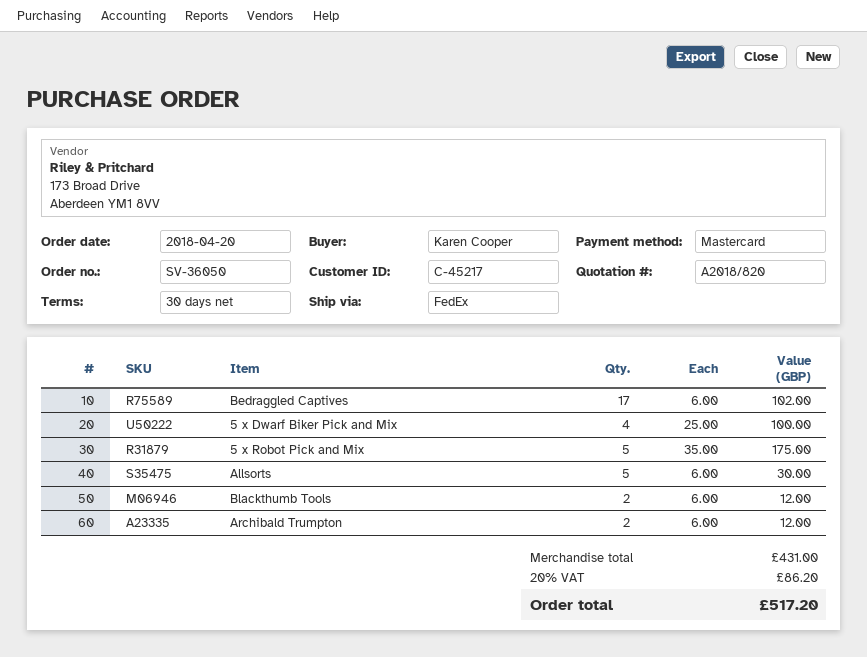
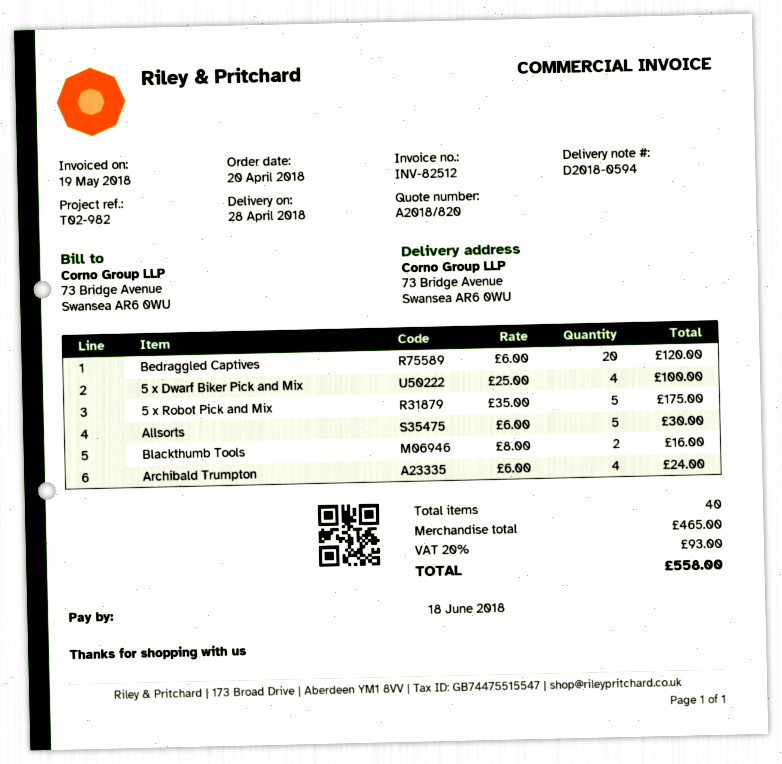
Bedraggled Captives: 17 x 6.00 = 102.00 -> 20 x 6.00 = 120.00
Blackthumb Tools: 2 x 6.00 = 12.00 -> 2 x 8.00 = 16.00
Archibald Trumpton: 2 x 6.00 = 12.00 -> 4 x 6.00 = 24.00
subtotal: 431.00 -> 465.00
tax: 20% = 86.20 -> 20% = 93.00
total: 517.20 -> 558.00

